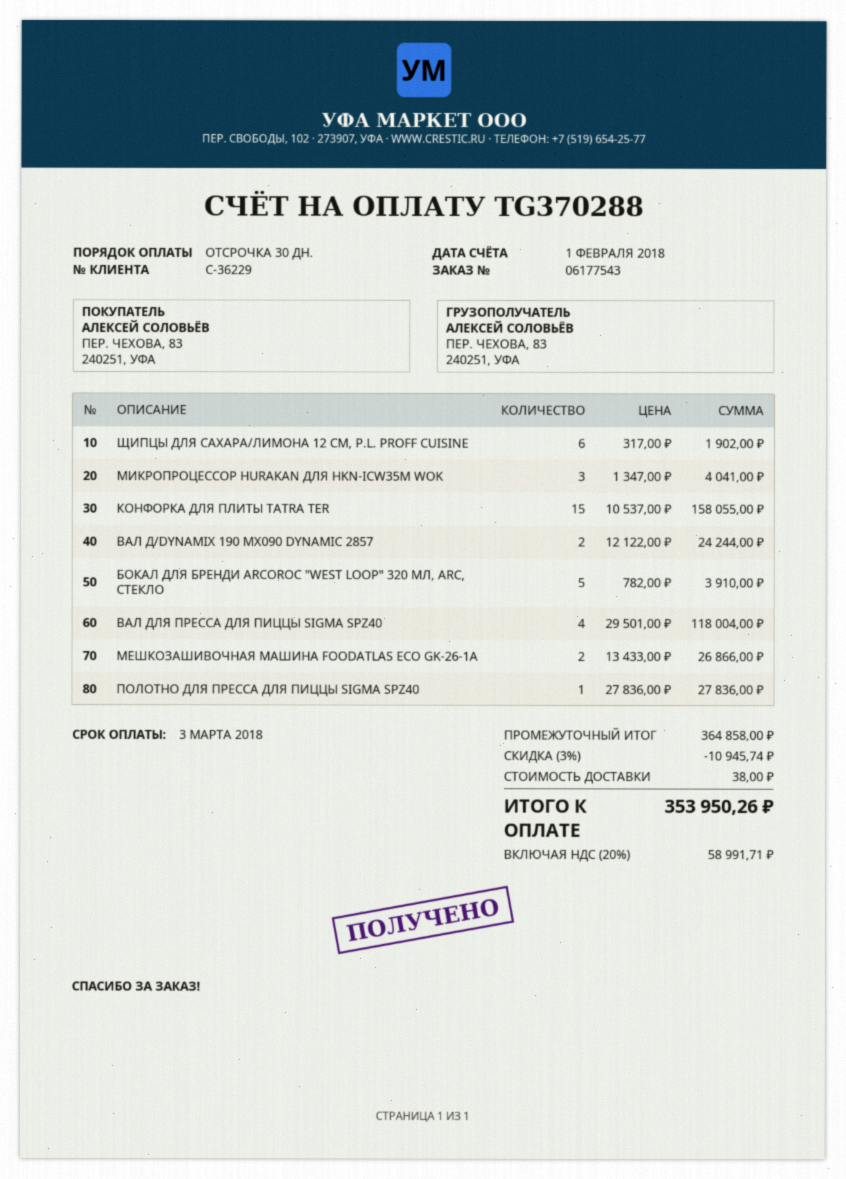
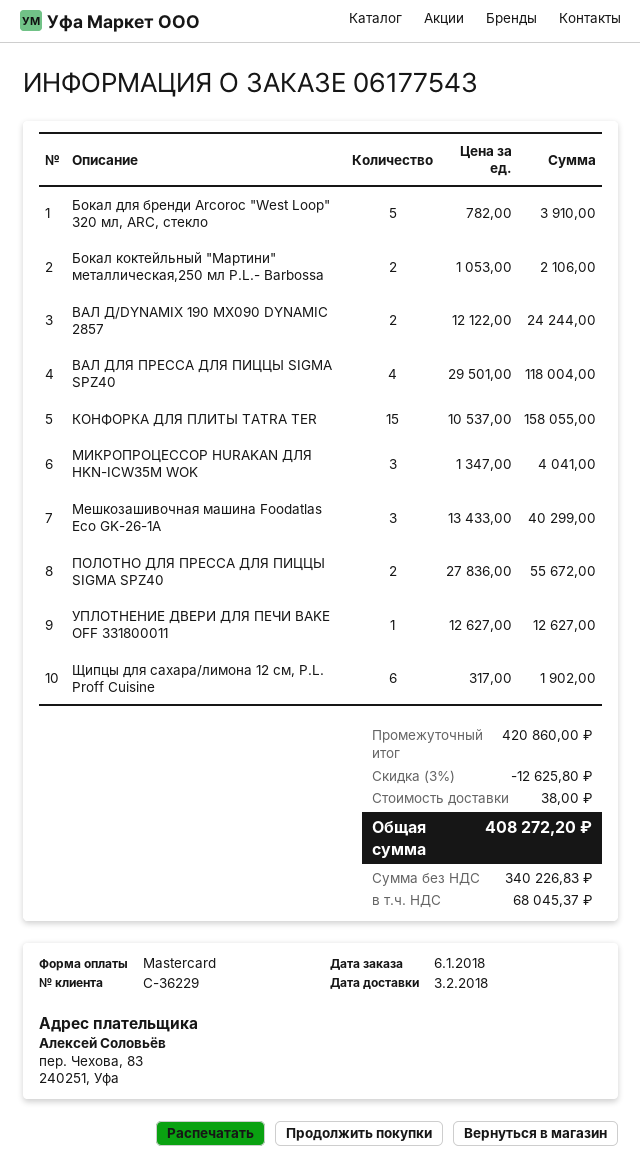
МЕШКОЗАШИВОЧНАЯ МАШИНА FOODATLAS ECO GK-26-1A: 2 x 13433.00 = 26866.00 -> 3 x 13433.00 = 40299.00
ПОЛОТНО ДЛЯ ПРЕССА ДЛЯ ПИЦЦЫ SIGMA SPZ40: 1 x 27836.00 = 27836.00 -> 2 x 27836.00 = 55672.00
Бокал коктейльный "Мартини" металлическая,250 мл P.L.- Barbossa: none -> 2 x 1053.00 = 2106.00
УПЛОТНЕНИЕ ДВЕРИ ДЛЯ ПЕЧИ BAKE OFF 331800011: none -> 1 x 12627.00 = 12627.00
subtotal: 364858.00 -> 420860.00
discount: 3% = 10945.74 -> 3% = 12625.80
tax: 58991.71 -> 68045.37
total: 353950.26 -> 408272.20

